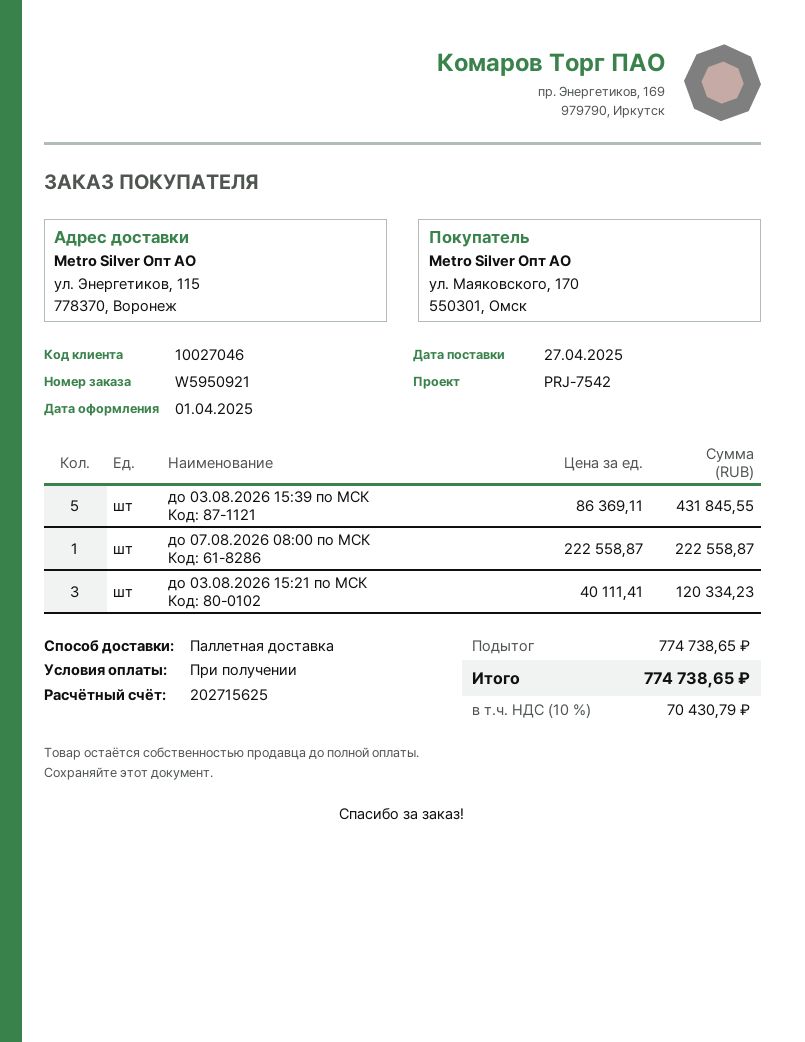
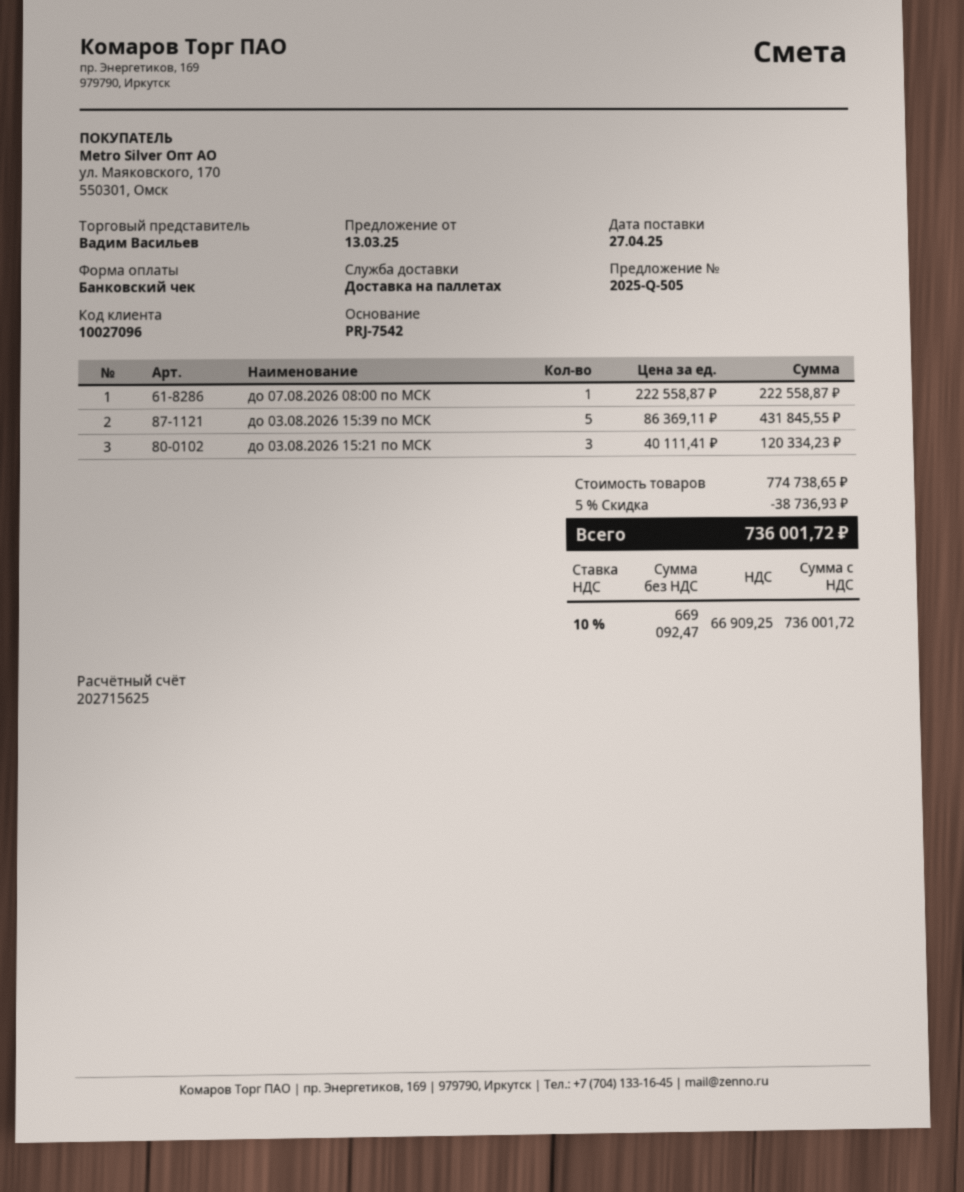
customer number: 10027046 -> 10027096
discount: none -> 5% = 38736.93
tax: 10% = 70430.79 -> 10% = 66909.25
total: 774738.65 -> 736001.72

